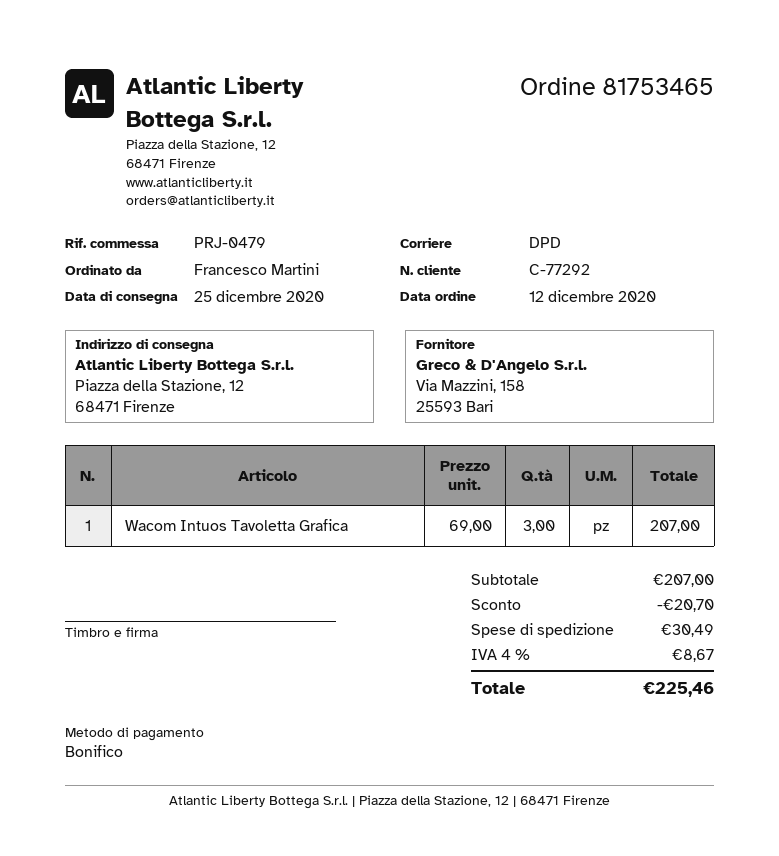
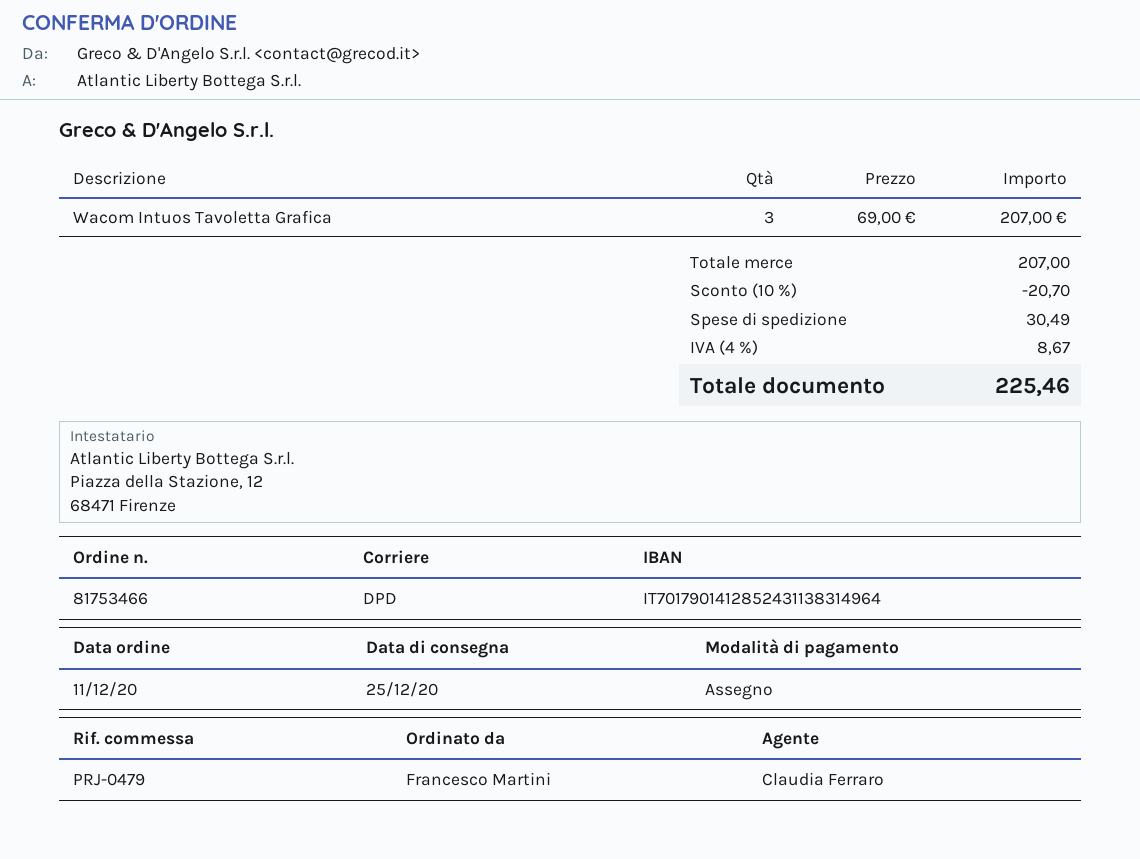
order number: 81753465 -> 81753466
order date: 2020-12-12 -> 2020-12-11
payment method: bank transfer -> cheque

